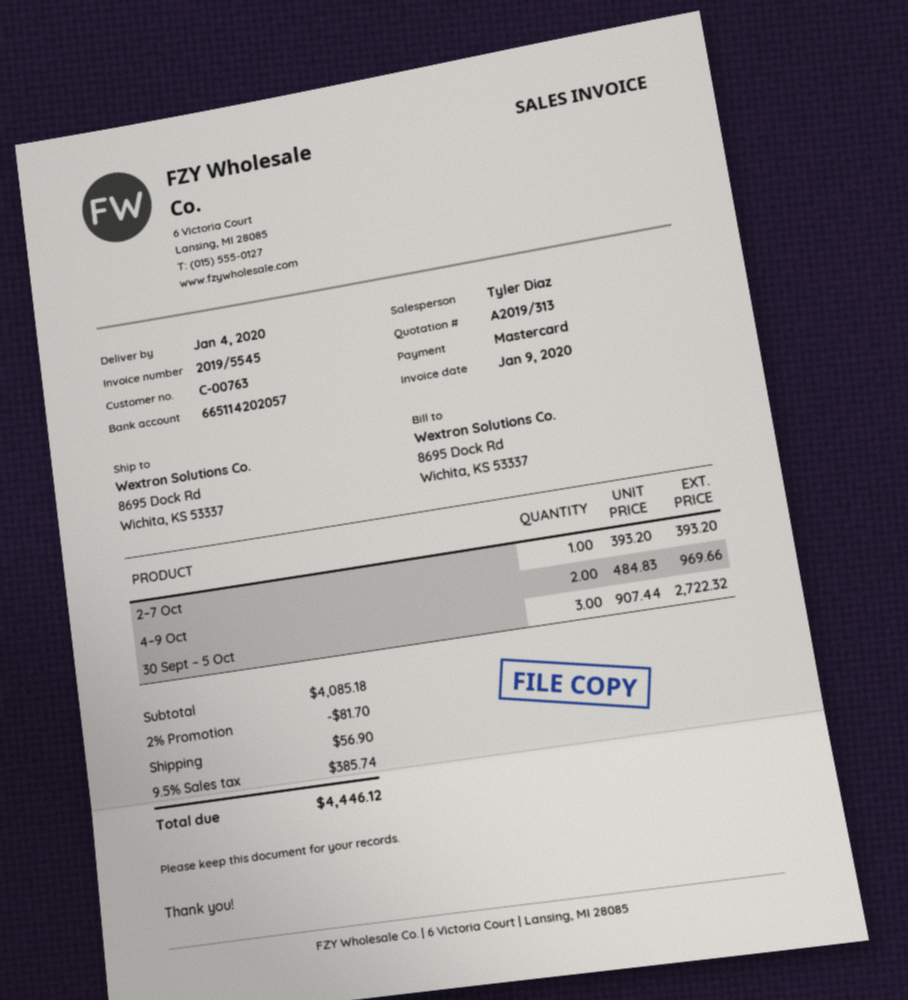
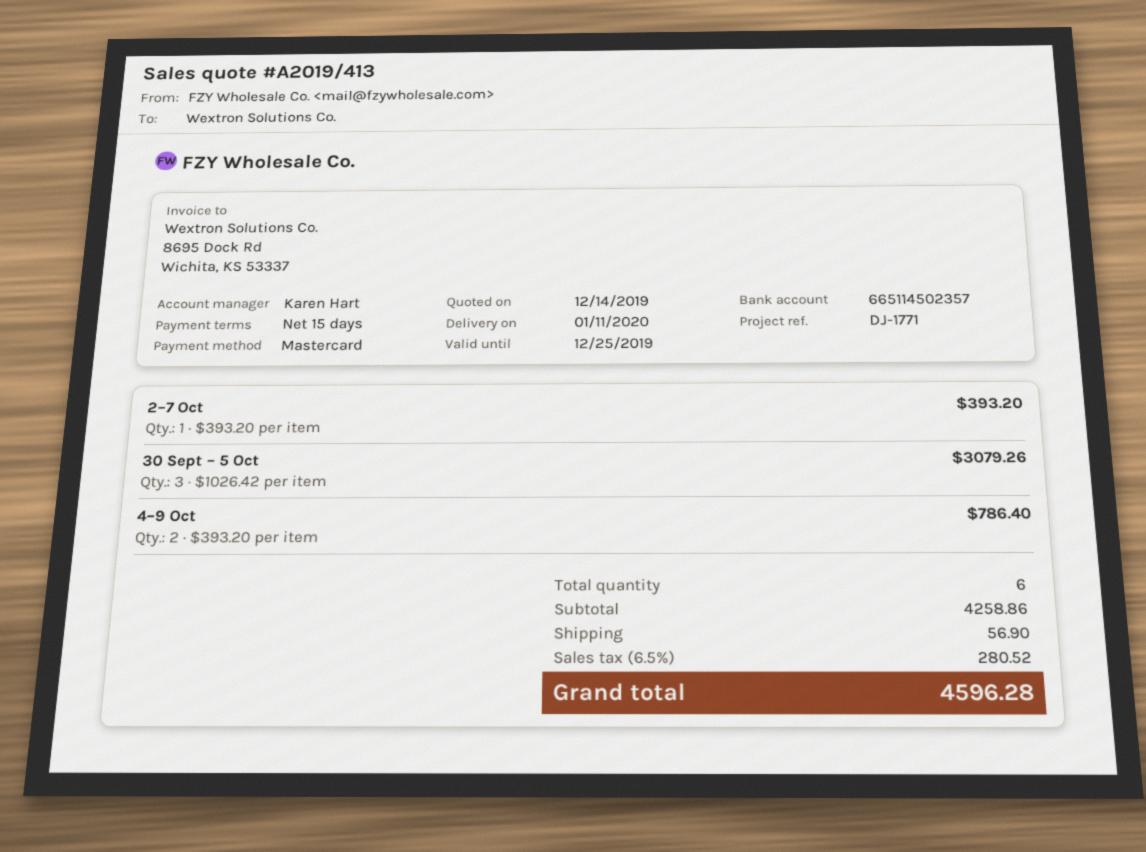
quote number: A2019/313 -> A2019/413
delivery date: 2020-01-04 -> 2020-01-11
sales rep: Tyler Diaz -> Karen Hart
bank account: 665114202057 -> 665114502357
4–9 Oct: 2 x 484.83 = 969.66 -> 2 x 393.20 = 786.40
30 Sept – 5 Oct: 3 x 907.44 = 2722.32 -> 3 x 1026.42 = 3079.26
subtotal: 4085.18 -> 4258.86
discount: 2% = 81.70 -> none
tax: 9.5% = 385.74 -> 6.5% = 280.52
total: 4446.12 -> 4596.28

